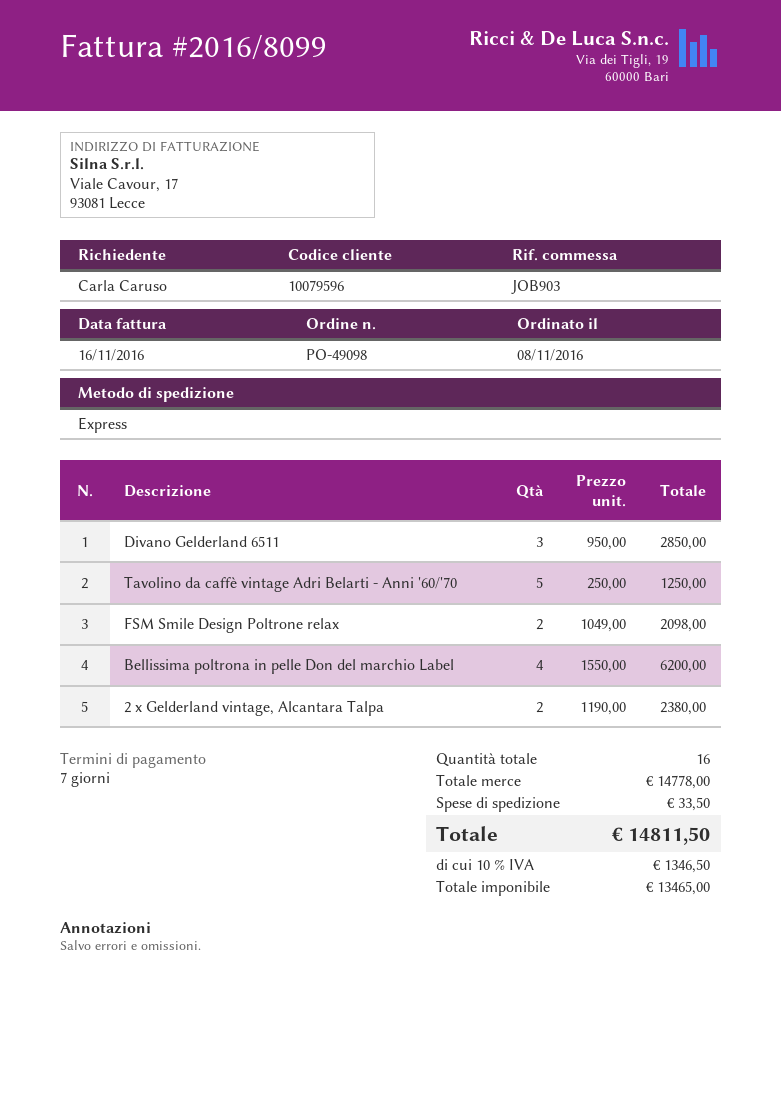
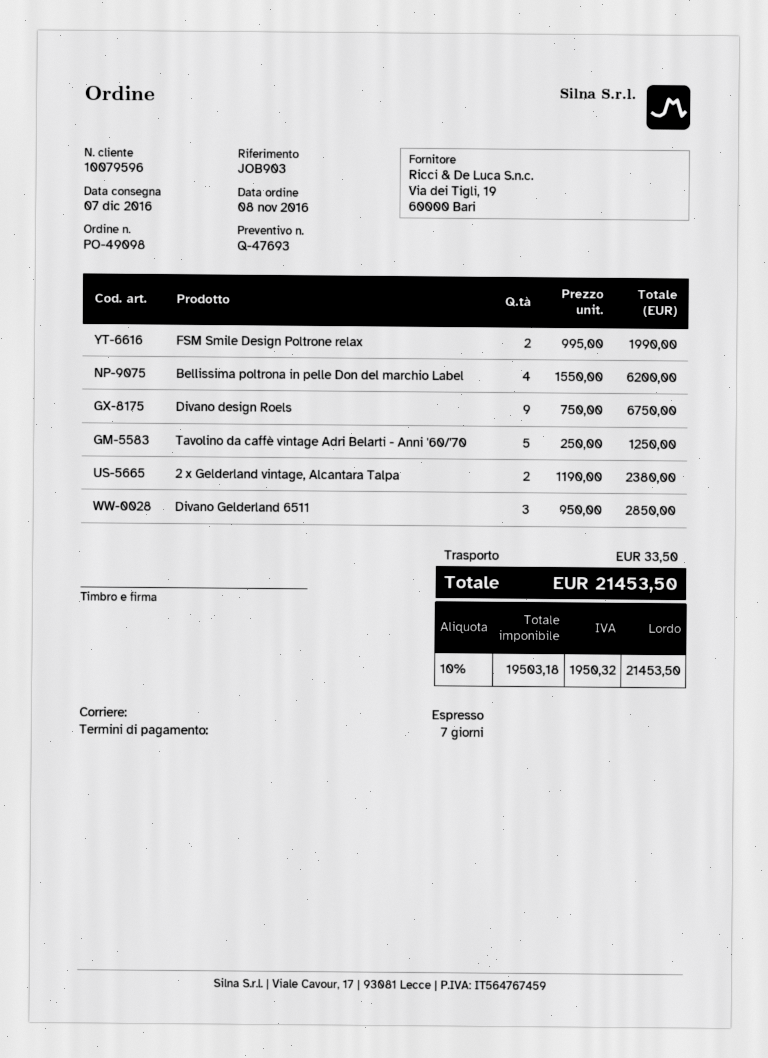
FSM Smile Design Poltrone relax: 2 x 1049.00 = 2098.00 -> 2 x 995.00 = 1990.00
Divano design Roels: none -> 9 x 750.00 = 6750.00
net: 13465.00 -> 19503.18
tax: 10% = 1346.50 -> 10% = 1950.32
total: 14811.50 -> 21453.50

